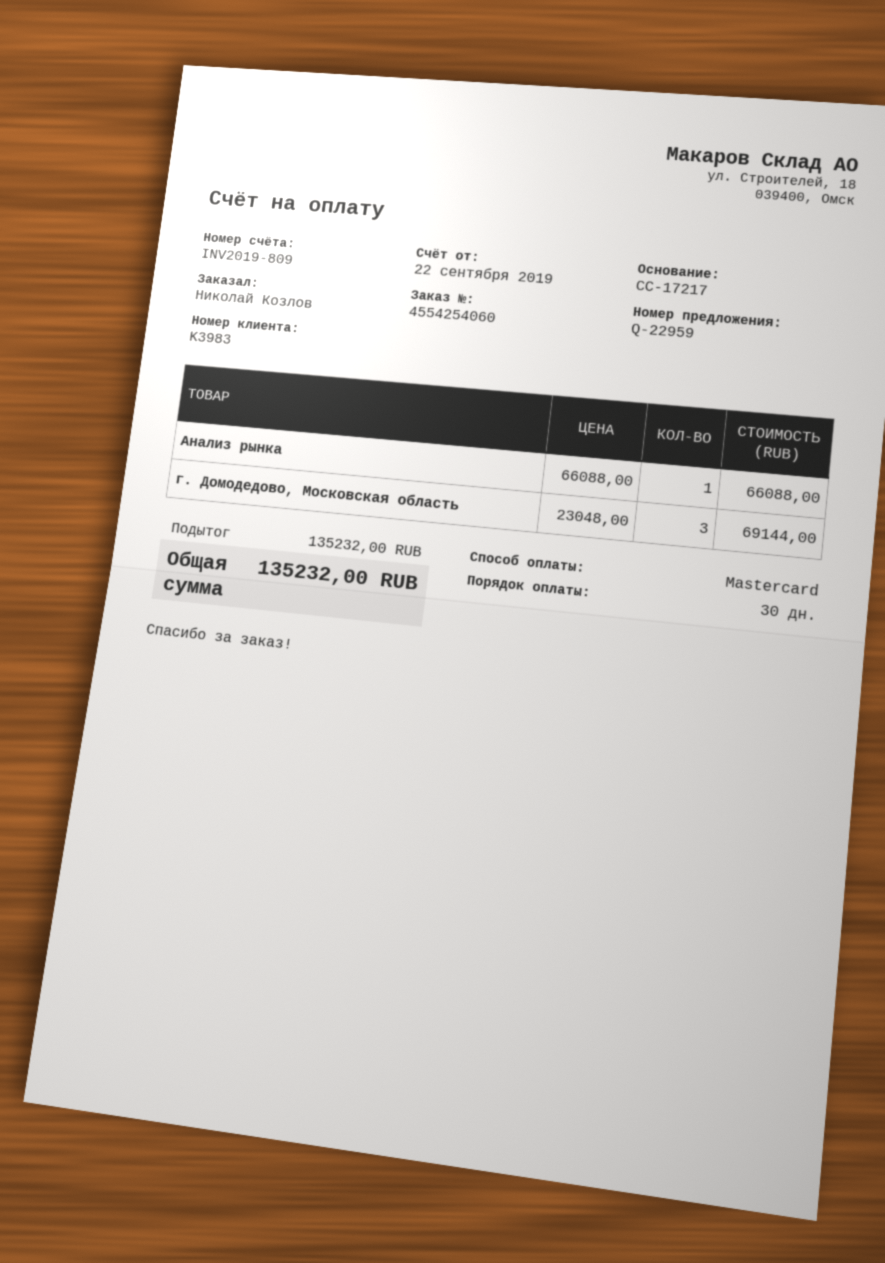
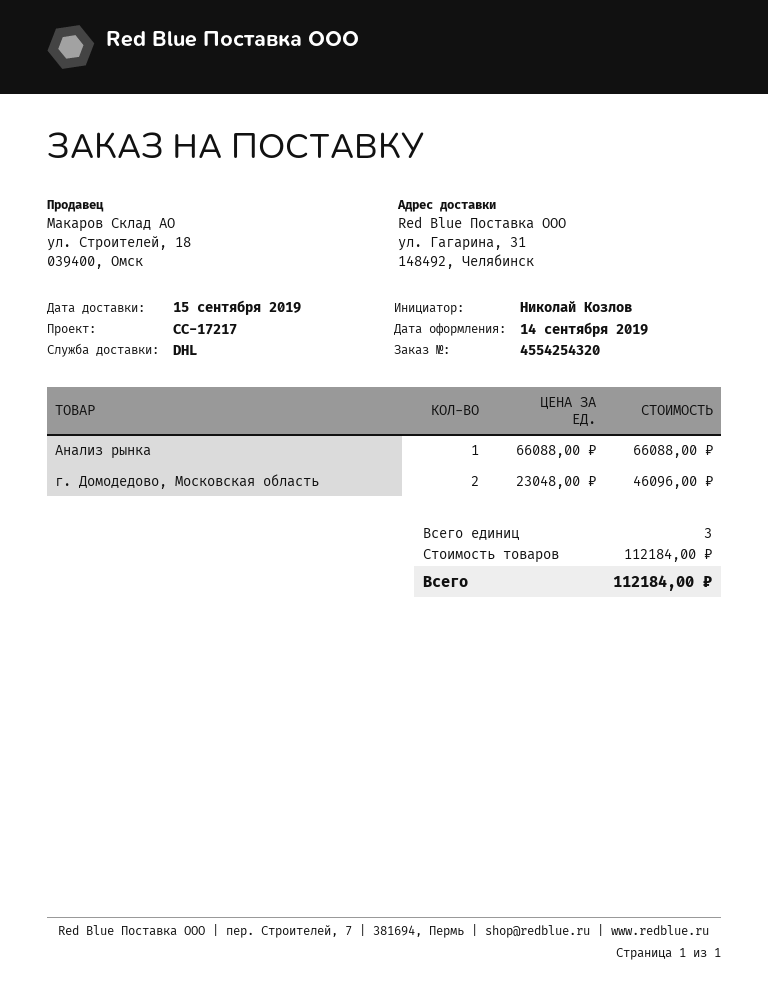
order number: 4554254060 -> 4554254320
г. Домодедово, Московская область: 3 x 23048.00 = 69144.00 -> 2 x 23048.00 = 46096.00
subtotal: 135232.00 -> 112184.00
total: 135232.00 -> 112184.00

